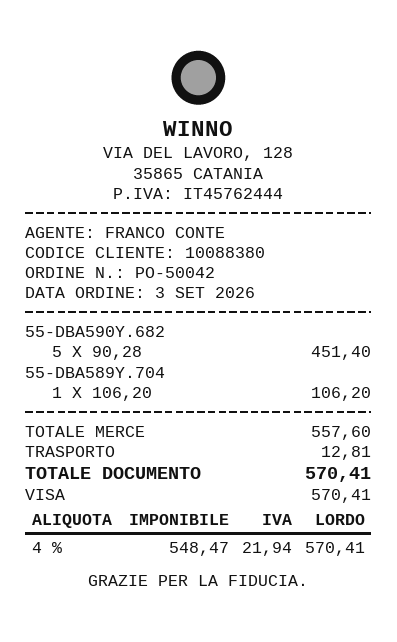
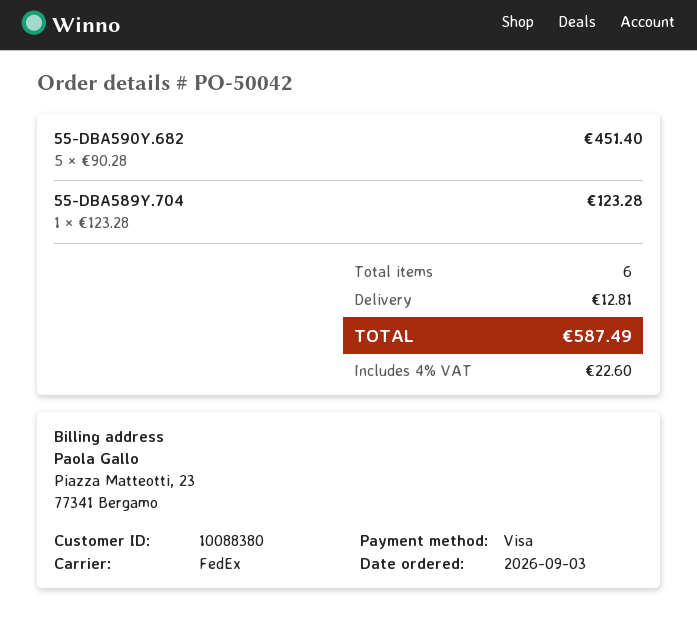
55-DBA589Y.704: 1 x 106.20 = 106.20 -> 1 x 123.28 = 123.28
tax: 4% = 21.94 -> 4% = 22.60
total: 570.41 -> 587.49

